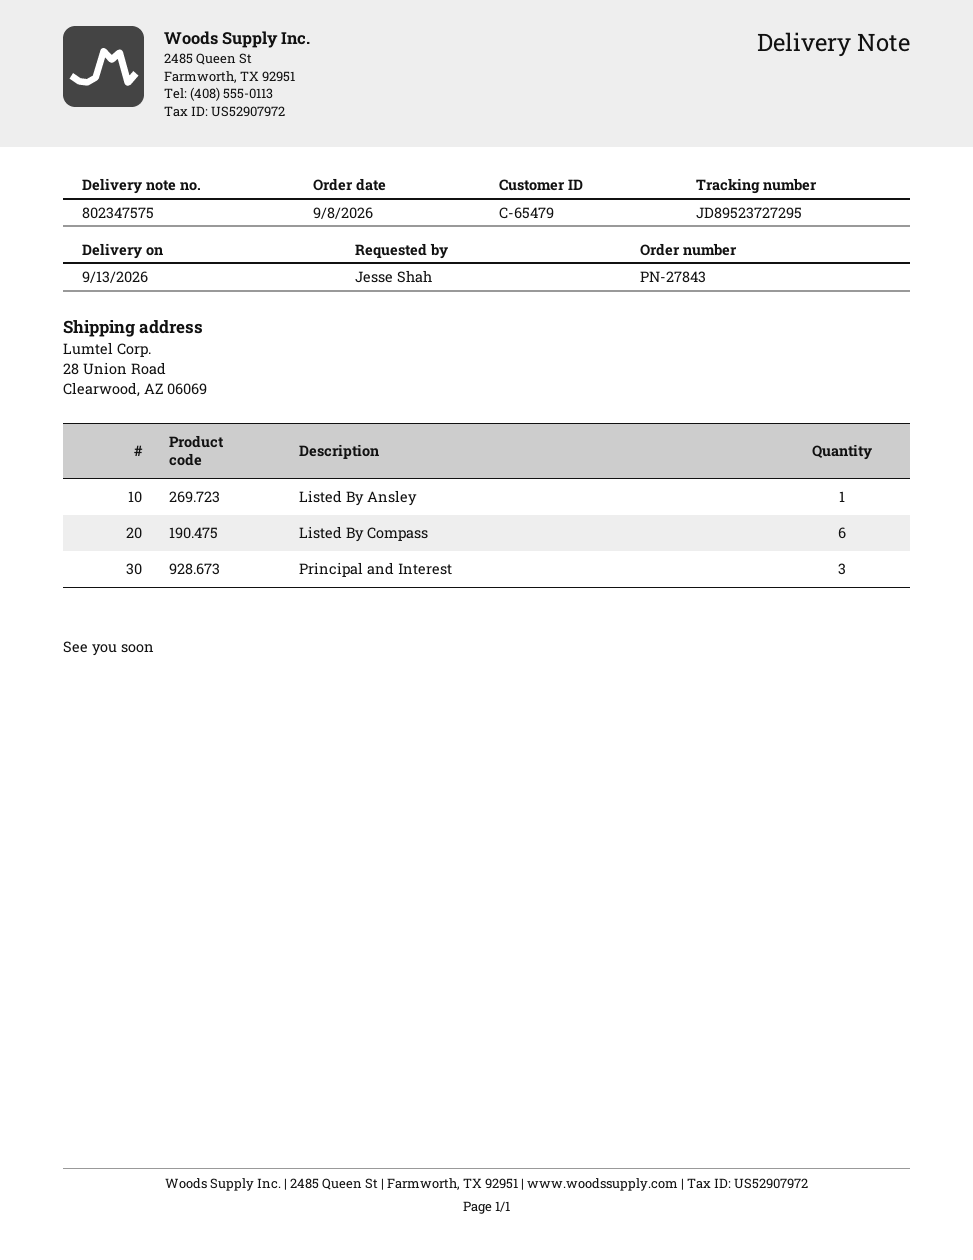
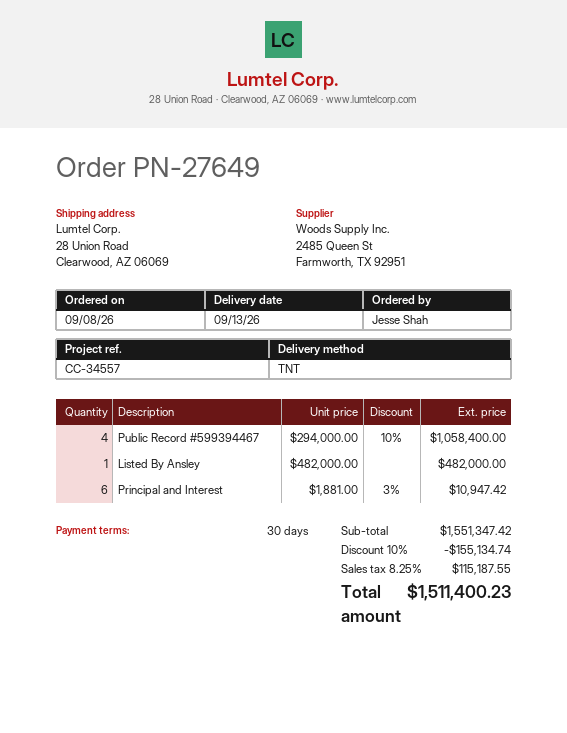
order number: PN-27843 -> PN-27649
Listed By Compass: 6 -> none
Principal and Interest: 3 -> 6
Public Record #599394467: none -> 4

